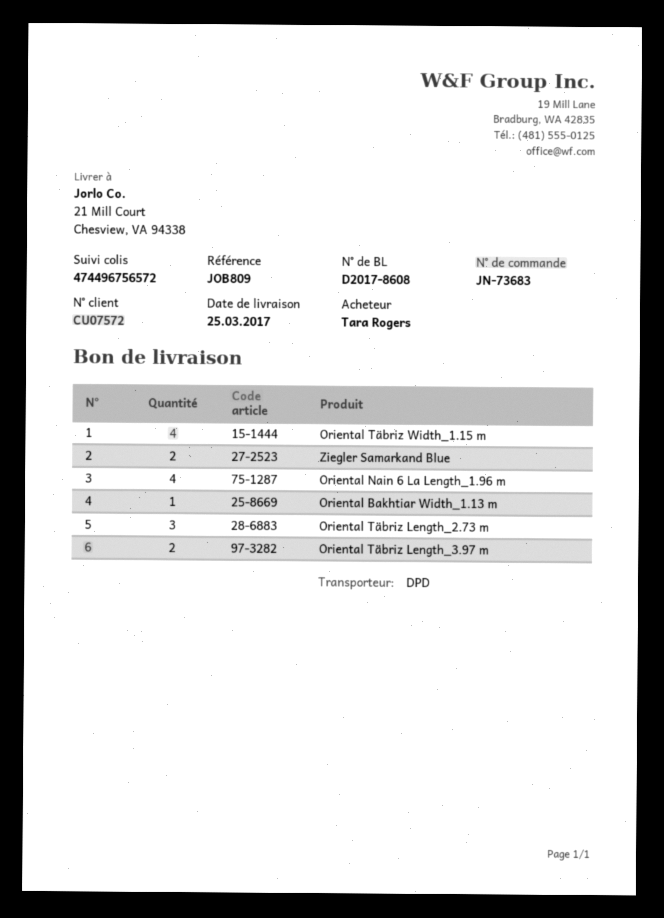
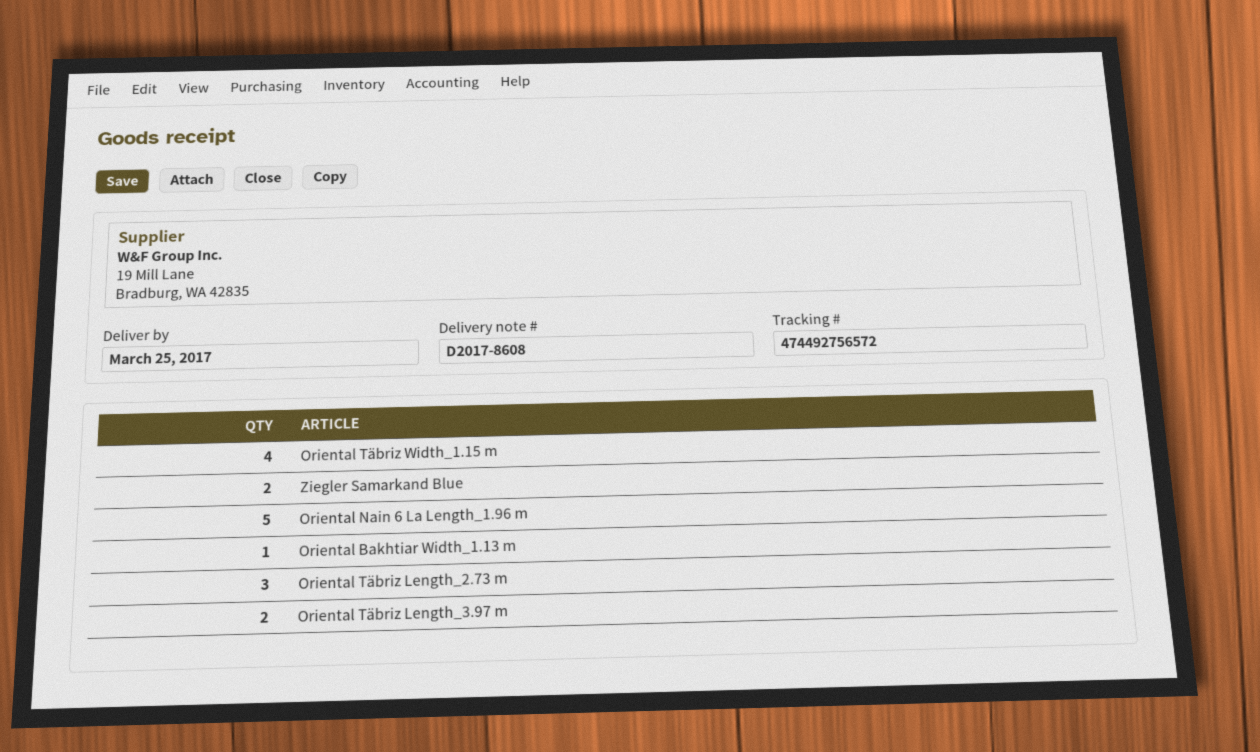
tracking number: 474496756572 -> 474492756572
Oriental Nain 6 La Length_1.96 m: 4 -> 5

